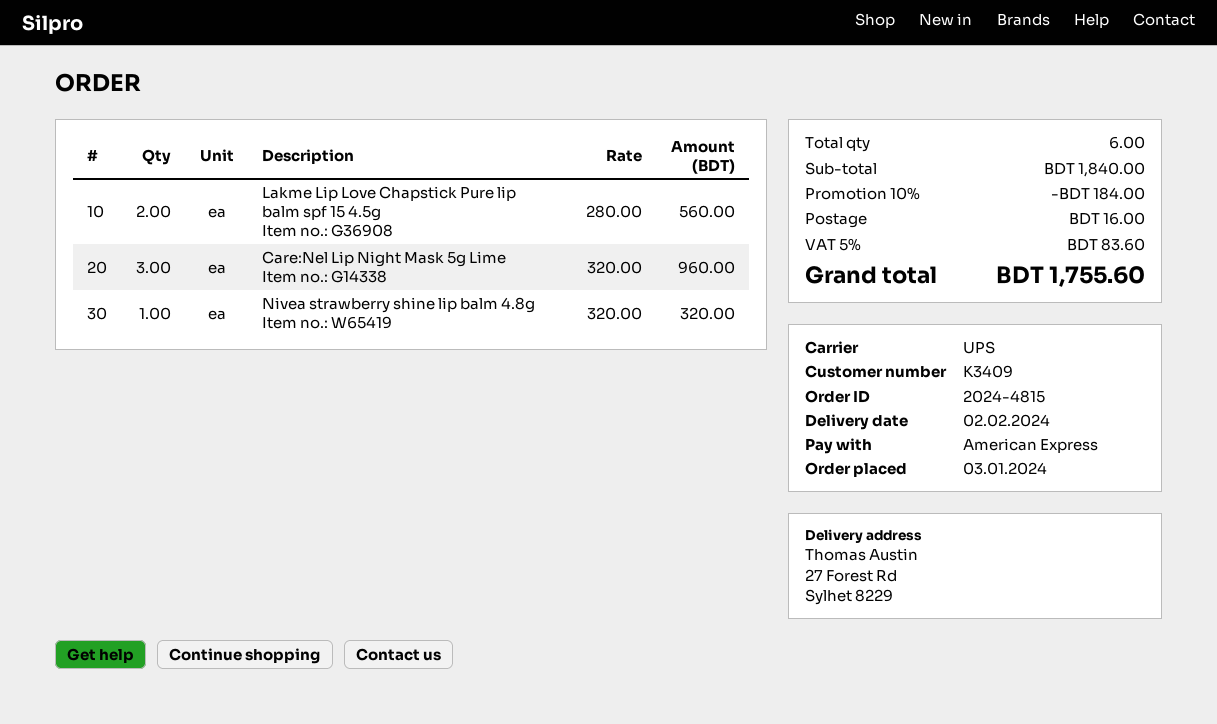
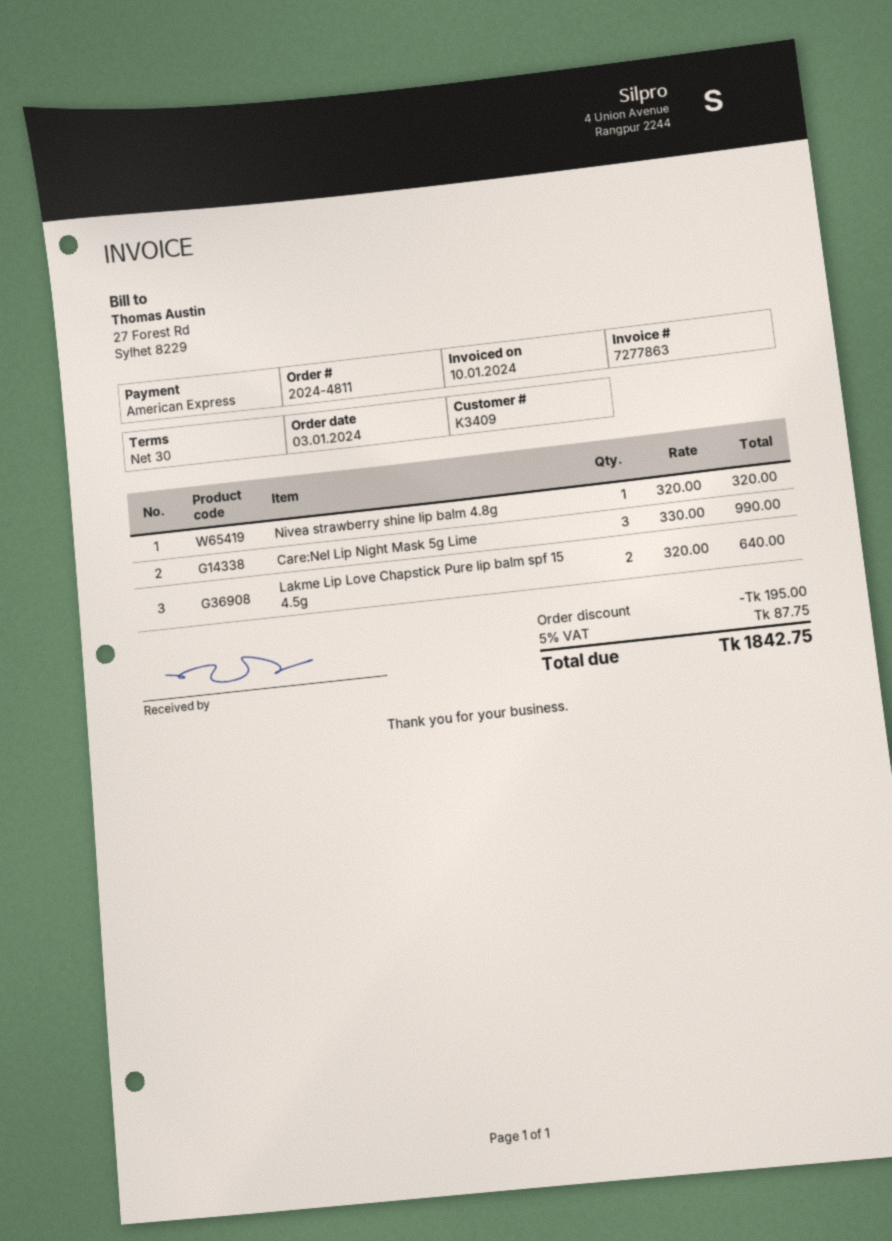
order number: 2024-4815 -> 2024-4811
Lakme Lip Love Chapstick Pure lip balm spf 15 4.5g: 2 x 280.00 = 560.00 -> 2 x 320.00 = 640.00
Care:Nel Lip Night Mask 5g Lime: 3 x 320.00 = 960.00 -> 3 x 330.00 = 990.00
discount: 184.00 -> 195.00
shipping: 16.00 -> none
tax: 5% = 83.60 -> 5% = 87.75
total: 1755.60 -> 1842.75

